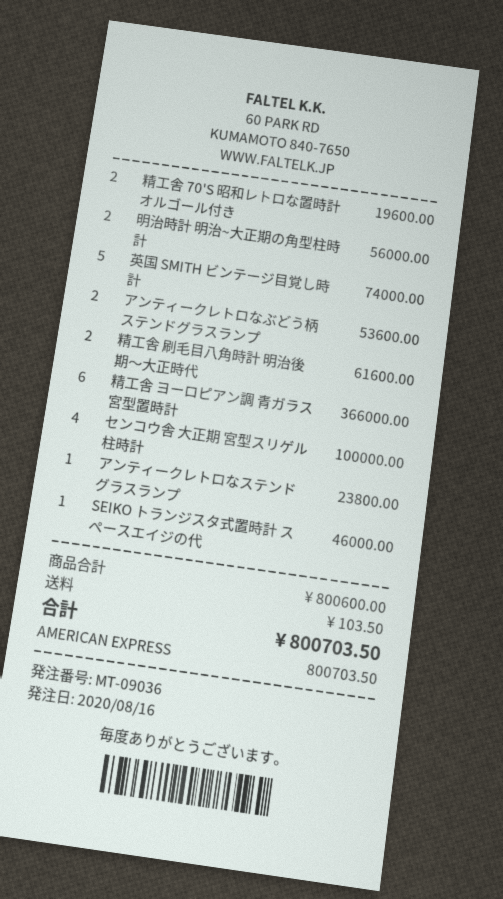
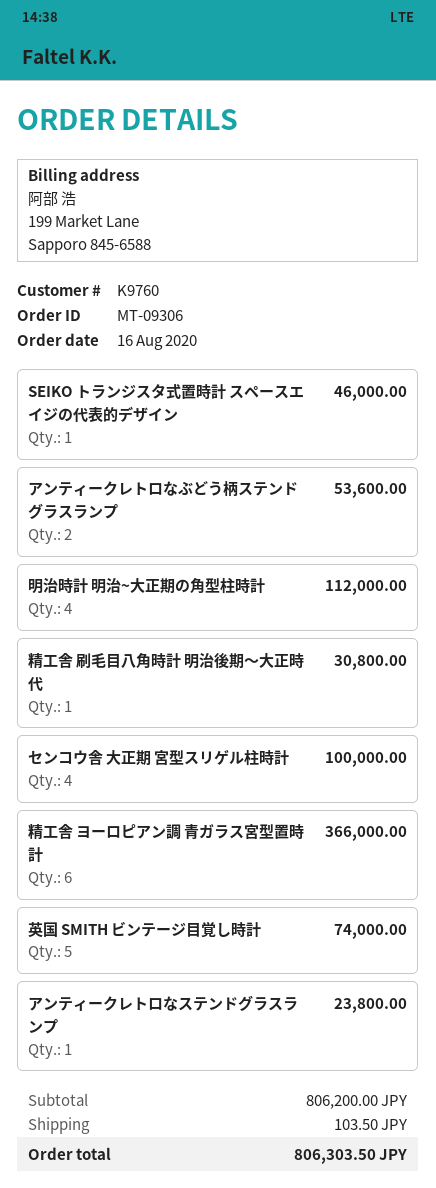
order number: MT-09036 -> MT-09306
精工舎 70'S 昭和レトロな置時計 オルゴール付き: 2 for 19600.00 -> none
明治時計 明治~大正期の角型柱時計: 2 for 56000.00 -> 4 for 112000.00
精工舎 刷毛目八角時計 明治後期〜大正時代: 2 for 61600.00 -> 1 for 30800.00
subtotal: 800600.00 -> 806200.00
total: 800703.50 -> 806303.50

